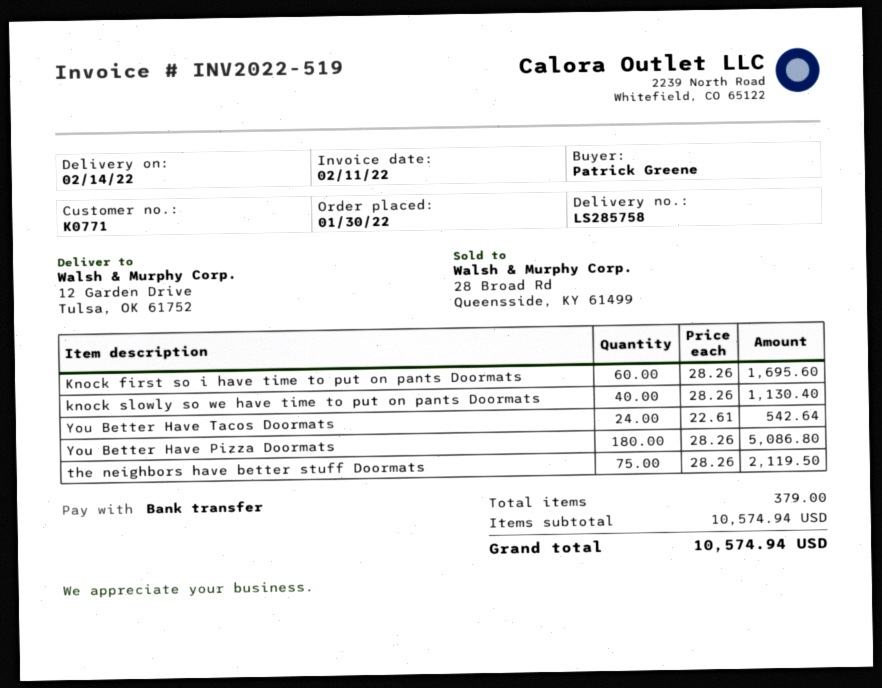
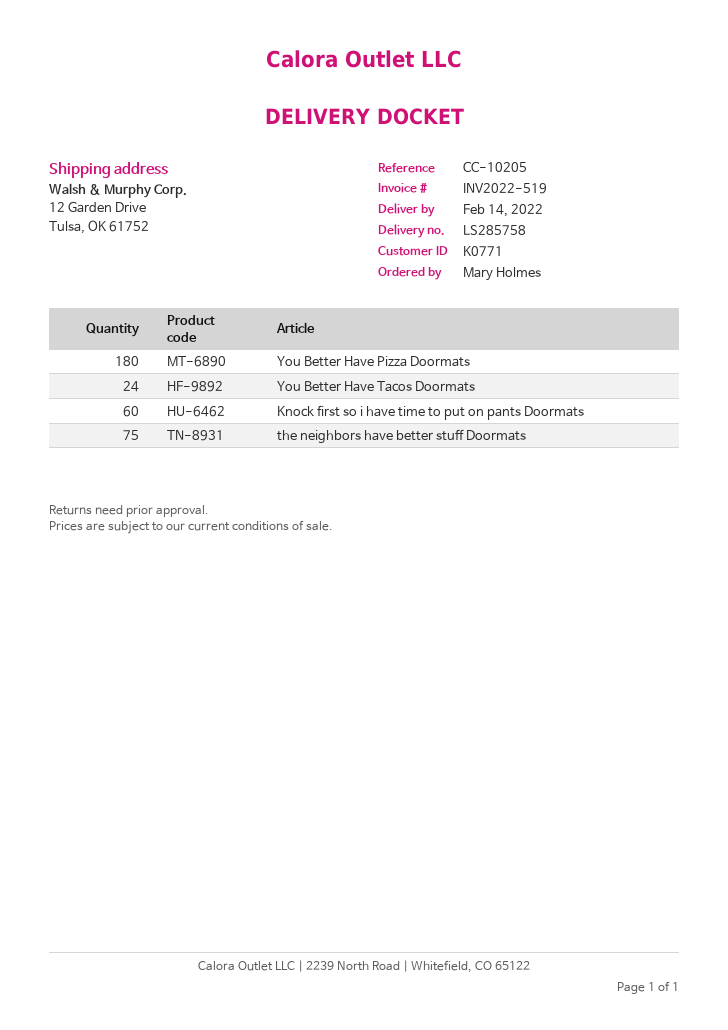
ordered by: Patrick Greene -> Mary Holmes
knock slowly so we have time to put on pants Doormats: 40 -> none

